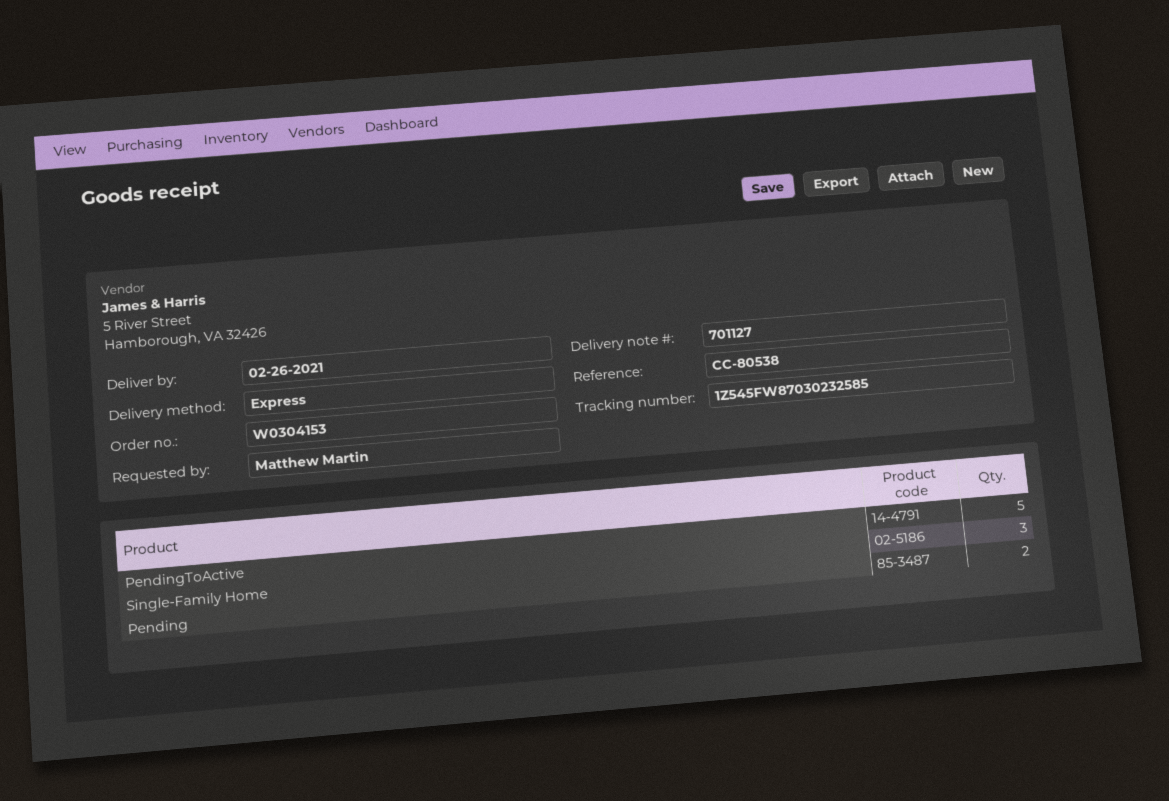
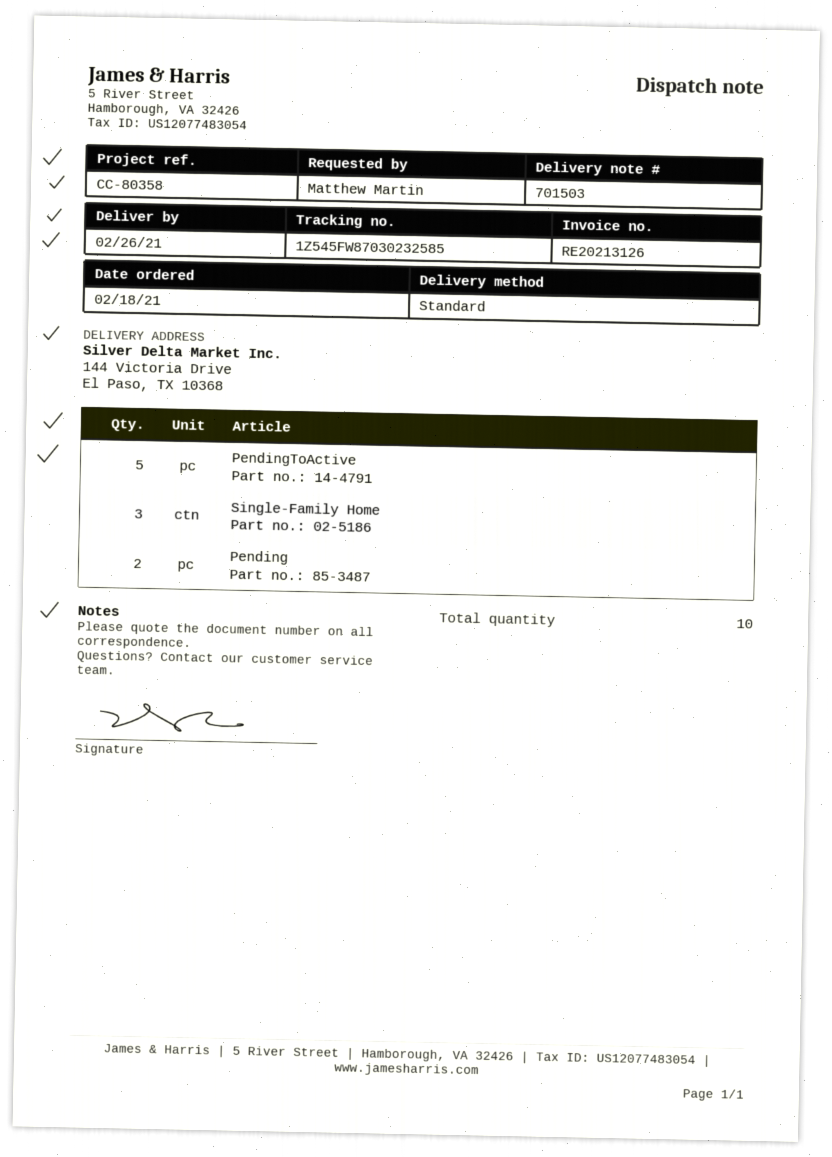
delivery note number: 701127 -> 701503
reference: CC-80538 -> CC-80358
shipping method: express -> standard

